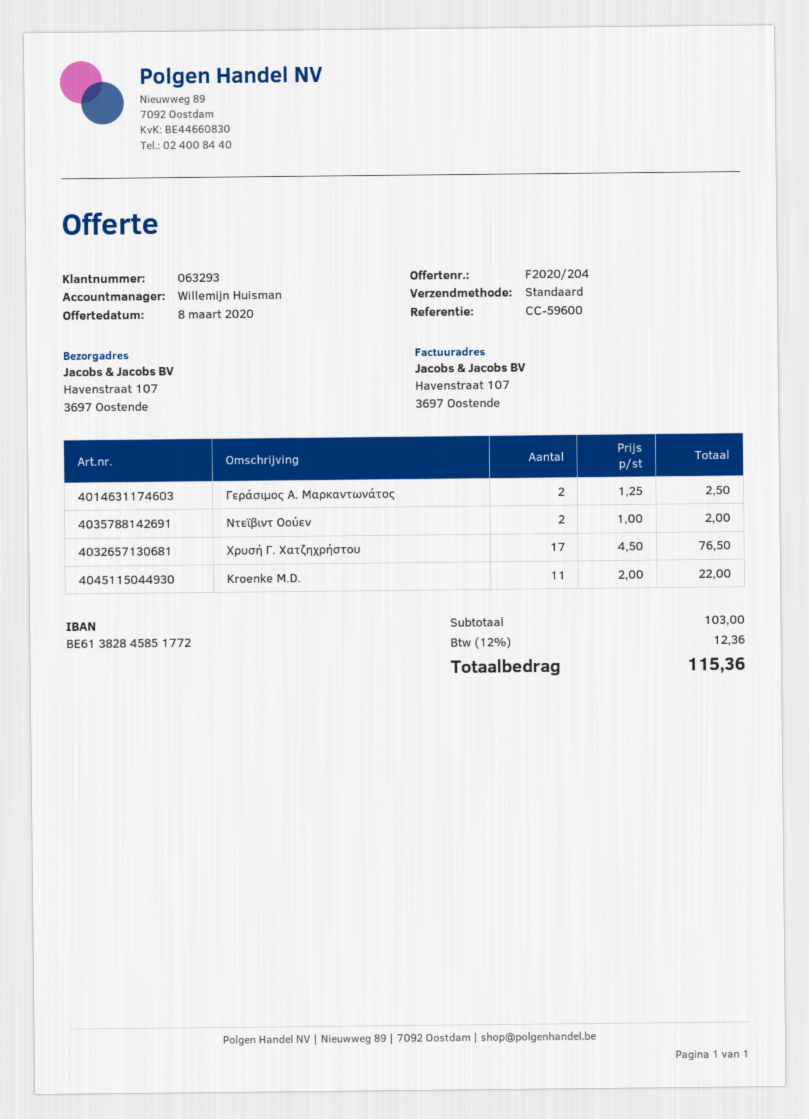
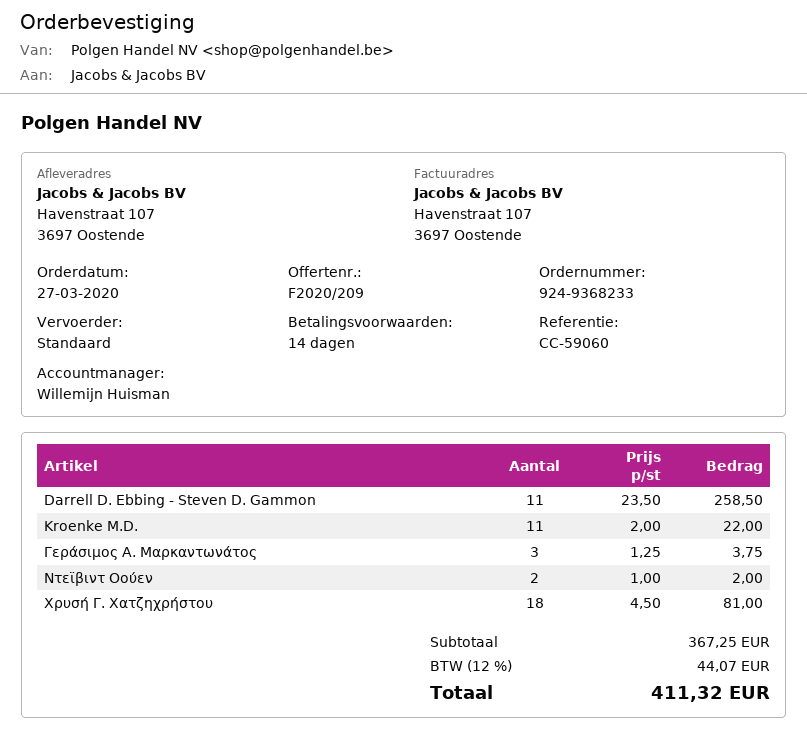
quote number: F2020/204 -> F2020/209
reference: CC-59600 -> CC-59060
Γεράσιμος Α. Μαρκαντωνάτος: 2 x 1.25 = 2.50 -> 3 x 1.25 = 3.75
Χρυσή Γ. Χατζηχρήστου: 17 x 4.50 = 76.50 -> 18 x 4.50 = 81.00
Darrell D. Ebbing - Steven D. Gammon: none -> 11 x 23.50 = 258.50
subtotal: 103.00 -> 367.25
tax: 12% = 12.36 -> 12% = 44.07
total: 115.36 -> 411.32

